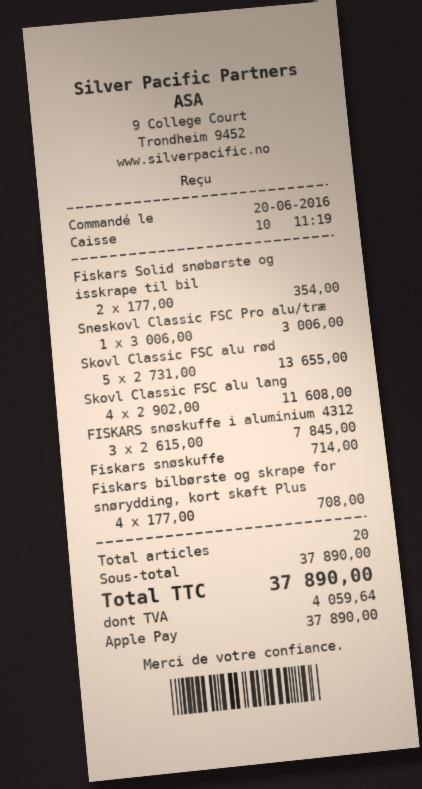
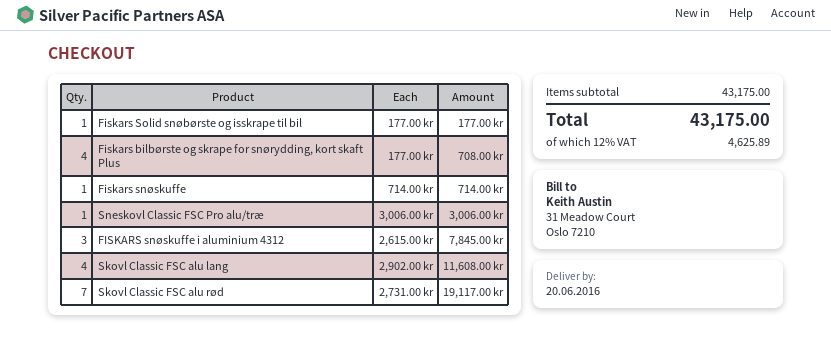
Fiskars Solid snøbørste og isskrape til bil: 2 x 177.00 = 354.00 -> 1 x 177.00 = 177.00
Skovl Classic FSC alu rød: 5 x 2731.00 = 13655.00 -> 7 x 2731.00 = 19117.00
subtotal: 37890.00 -> 43175.00
tax: 4059.64 -> 4625.89
total: 37890.00 -> 43175.00

